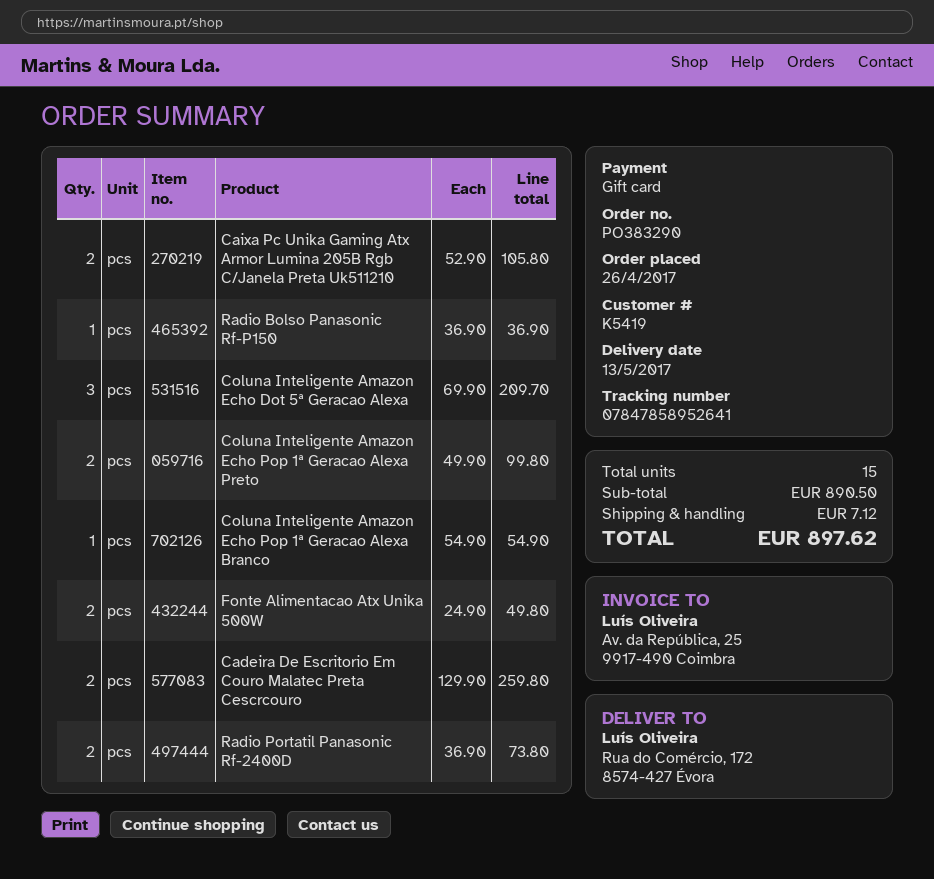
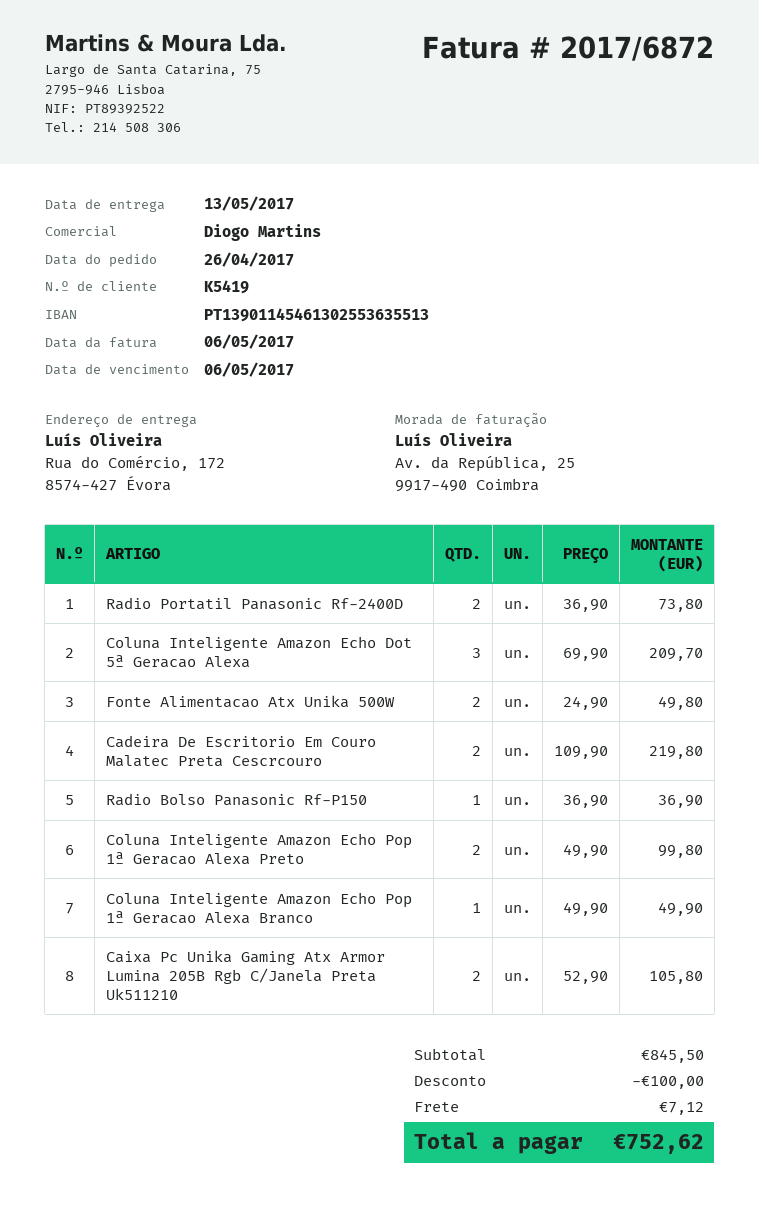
Coluna Inteligente Amazon Echo Pop 1ª Geracao Alexa Branco: 1 x 54.90 = 54.90 -> 1 x 49.90 = 49.90
Cadeira De Escritorio Em Couro Malatec Preta Cescrcouro: 2 x 129.90 = 259.80 -> 2 x 109.90 = 219.80
subtotal: 890.50 -> 845.50
discount: none -> 100.00
total: 897.62 -> 752.62

